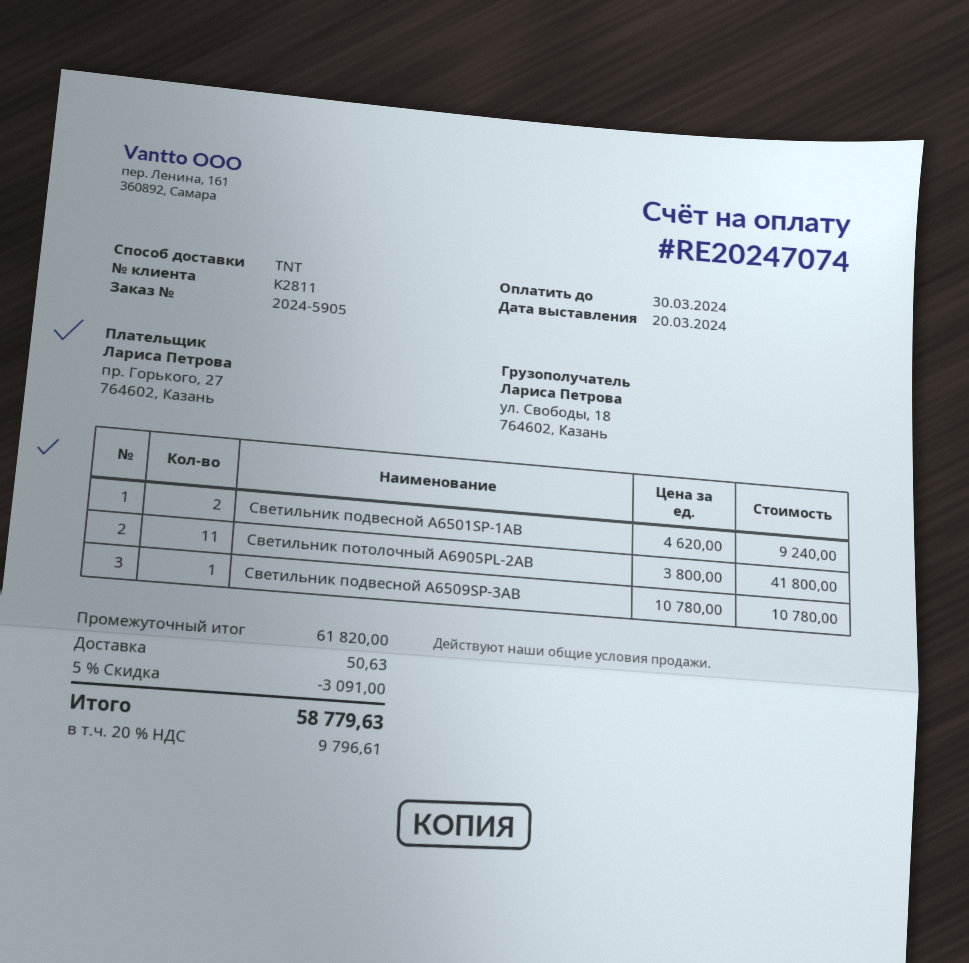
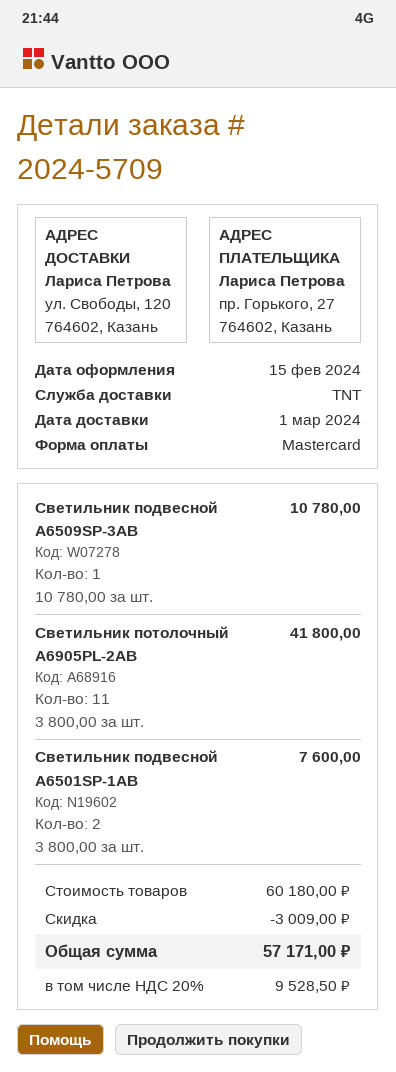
order number: 2024-5905 -> 2024-5709
ship to: ул. Свободы, 18, 764602, Казань -> ул. Свободы, 120, 764602, Казань
Светильник подвесной A6501SP-1AB: 2 x 4620.00 = 9240.00 -> 2 x 3800.00 = 7600.00
subtotal: 61820.00 -> 60180.00
discount: 3091.00 -> 3009.00
shipping: 50.63 -> none
tax: 20% = 9796.61 -> 20% = 9528.50
total: 58779.63 -> 57171.00

